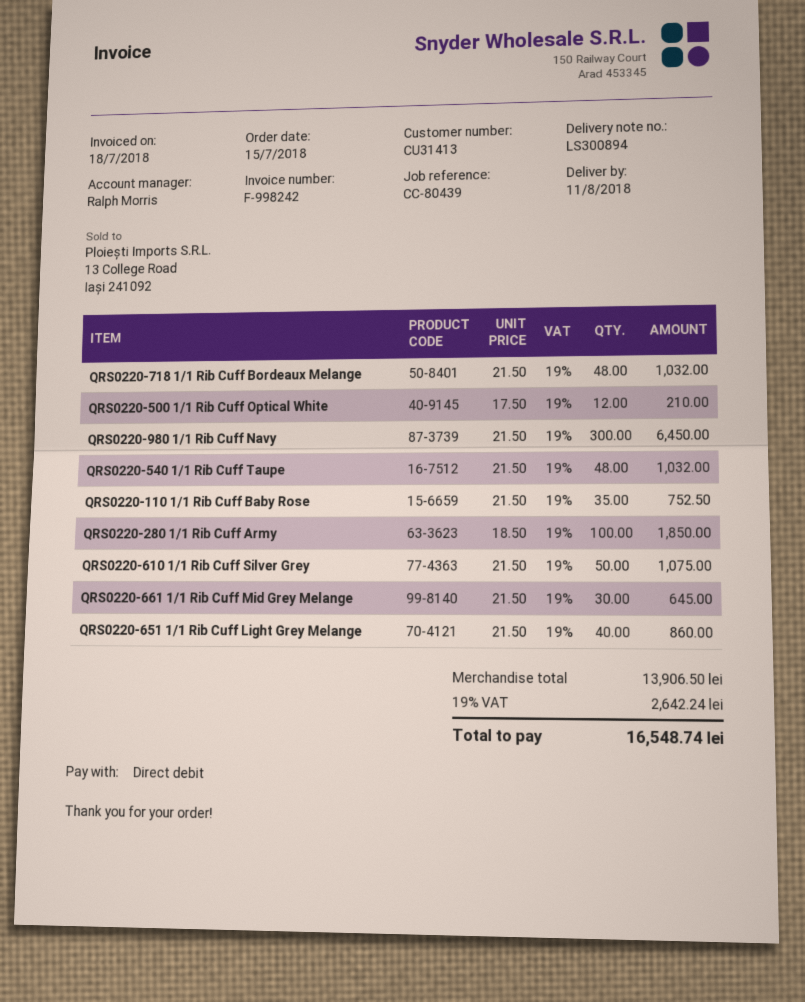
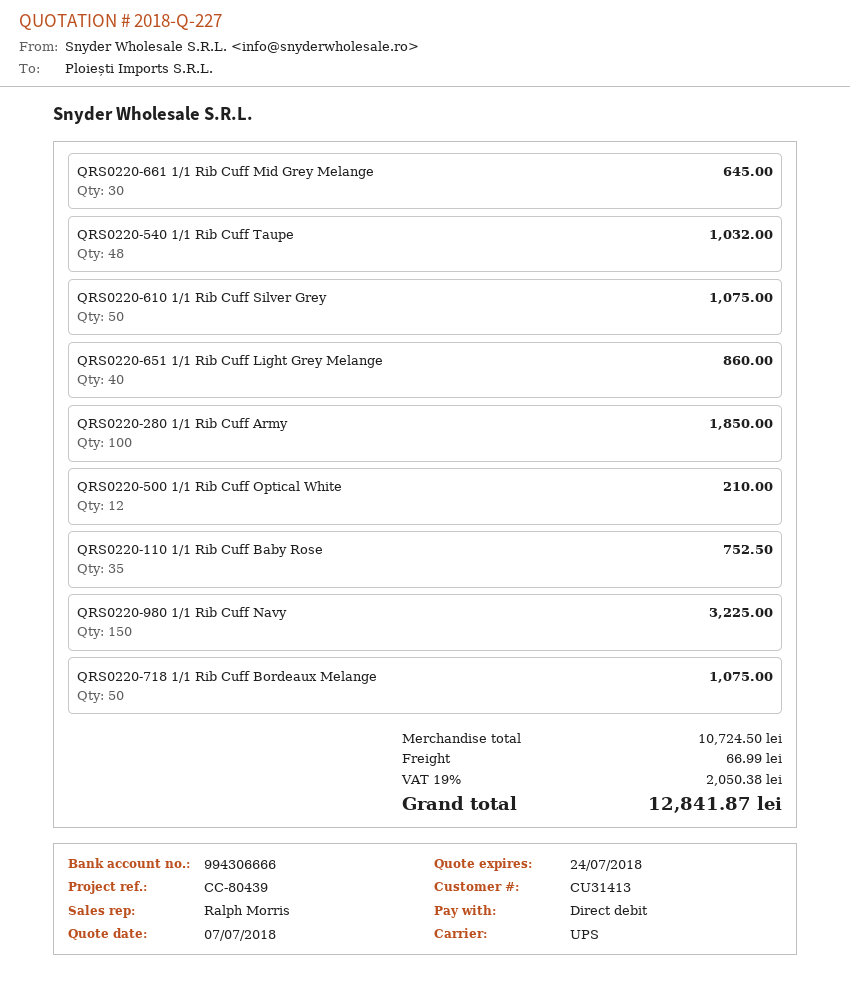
QRS0220-718 1/1 Rib Cuff Bordeaux Melange: 48 for 1032.00 -> 50 for 1075.00
QRS0220-980 1/1 Rib Cuff Navy: 300 for 6450.00 -> 150 for 3225.00
subtotal: 13906.50 -> 10724.50
shipping: none -> 66.99
tax: 19% = 2642.24 -> 19% = 2050.38
total: 16548.74 -> 12841.87

